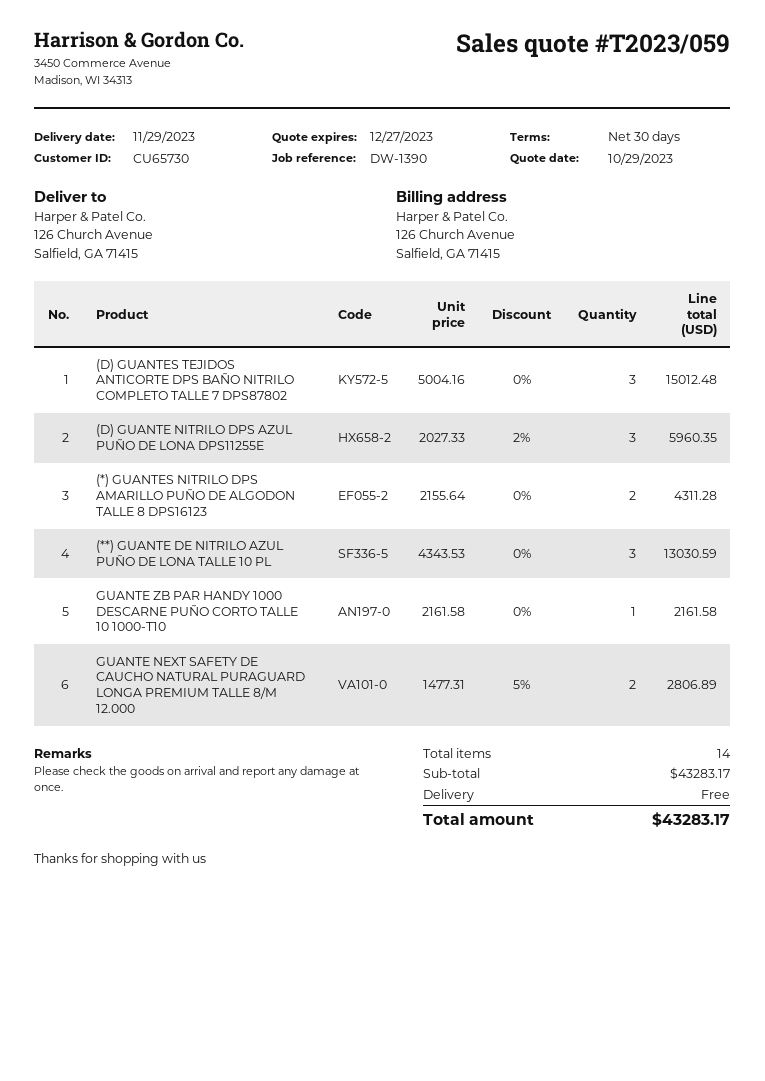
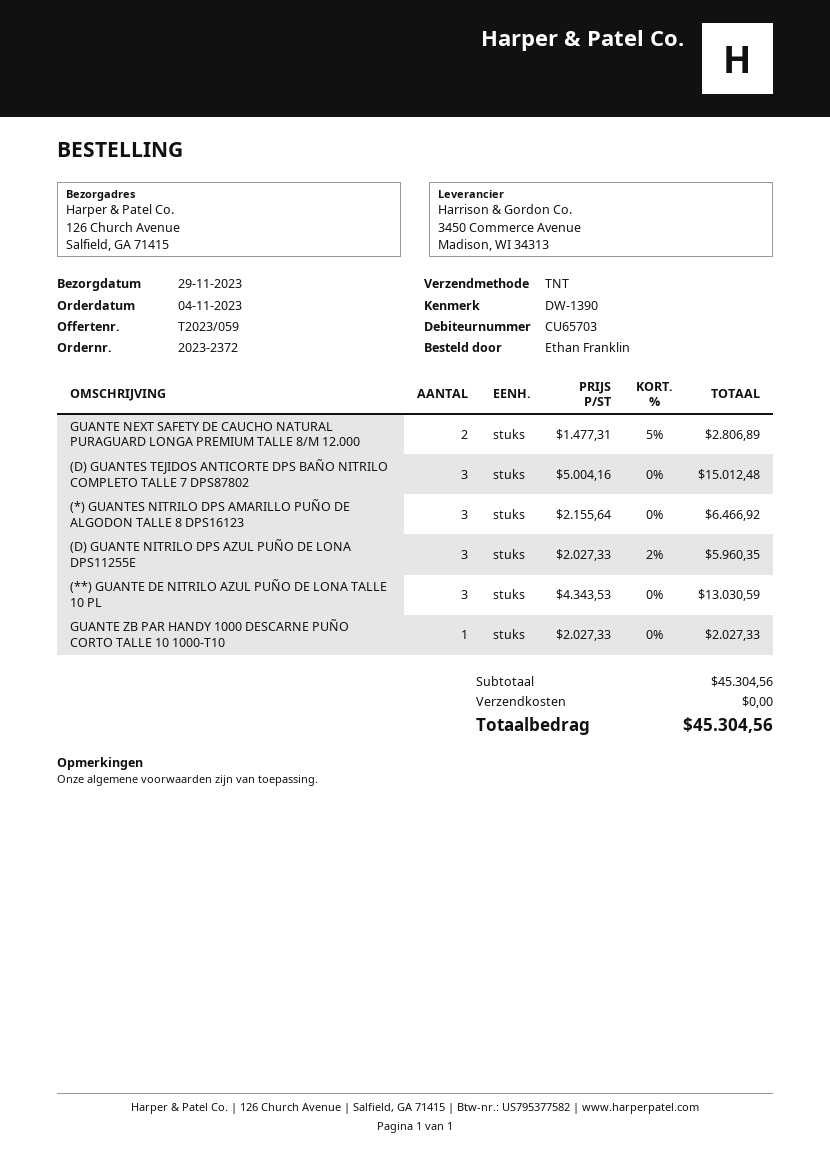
customer number: CU65730 -> CU65703
(*) GUANTES NITRILO DPS AMARILLO PUÑO DE ALGODON TALLE 8 DPS16123: 2 x 2155.64 = 4311.28 -> 3 x 2155.64 = 6466.92
GUANTE ZB PAR HANDY 1000 DESCARNE PUÑO CORTO TALLE 10 1000-T10: 1 x 2161.58 = 2161.58 -> 1 x 2027.33 = 2027.33
subtotal: 43283.17 -> 45304.56
total: 43283.17 -> 45304.56

